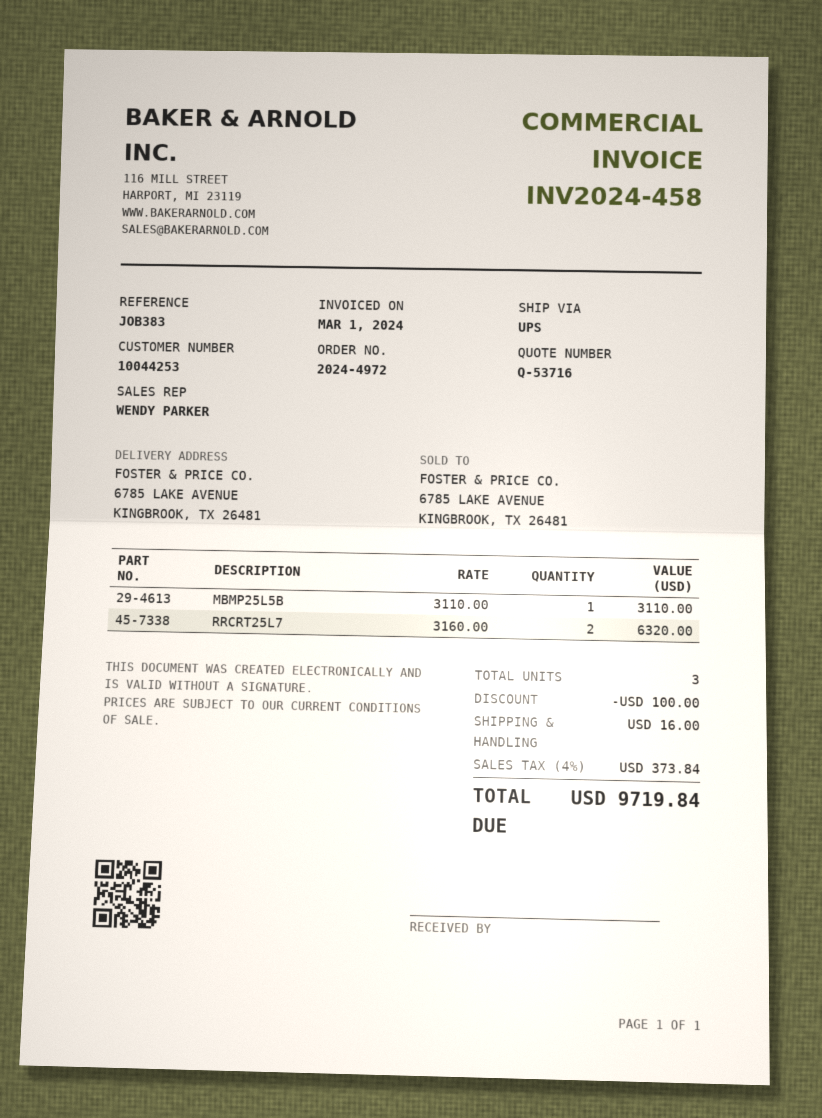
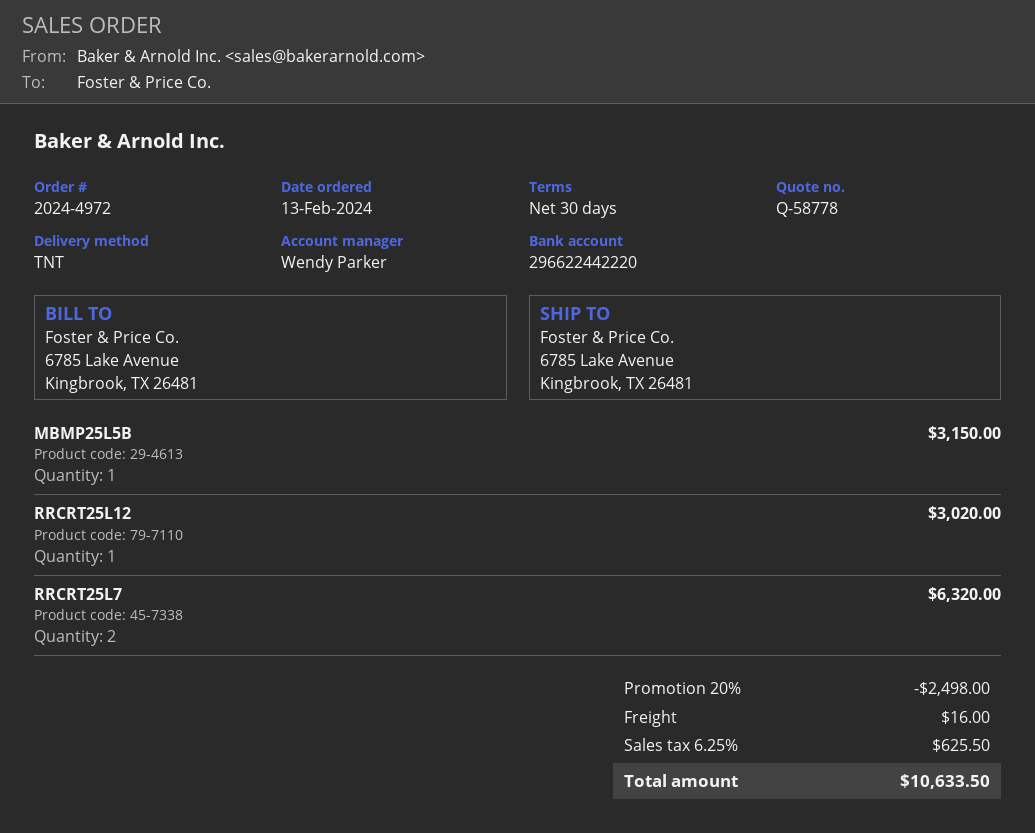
quote number: Q-53716 -> Q-58778
shipping method: UPS -> TNT
MBMP25L5B: 1 for 3110.00 -> 1 for 3150.00
RRCRT25L12: none -> 1 for 3020.00
discount: 100.00 -> 2498.00
tax: 4% = 373.84 -> 6.25% = 625.50
total: 9719.84 -> 10633.50

